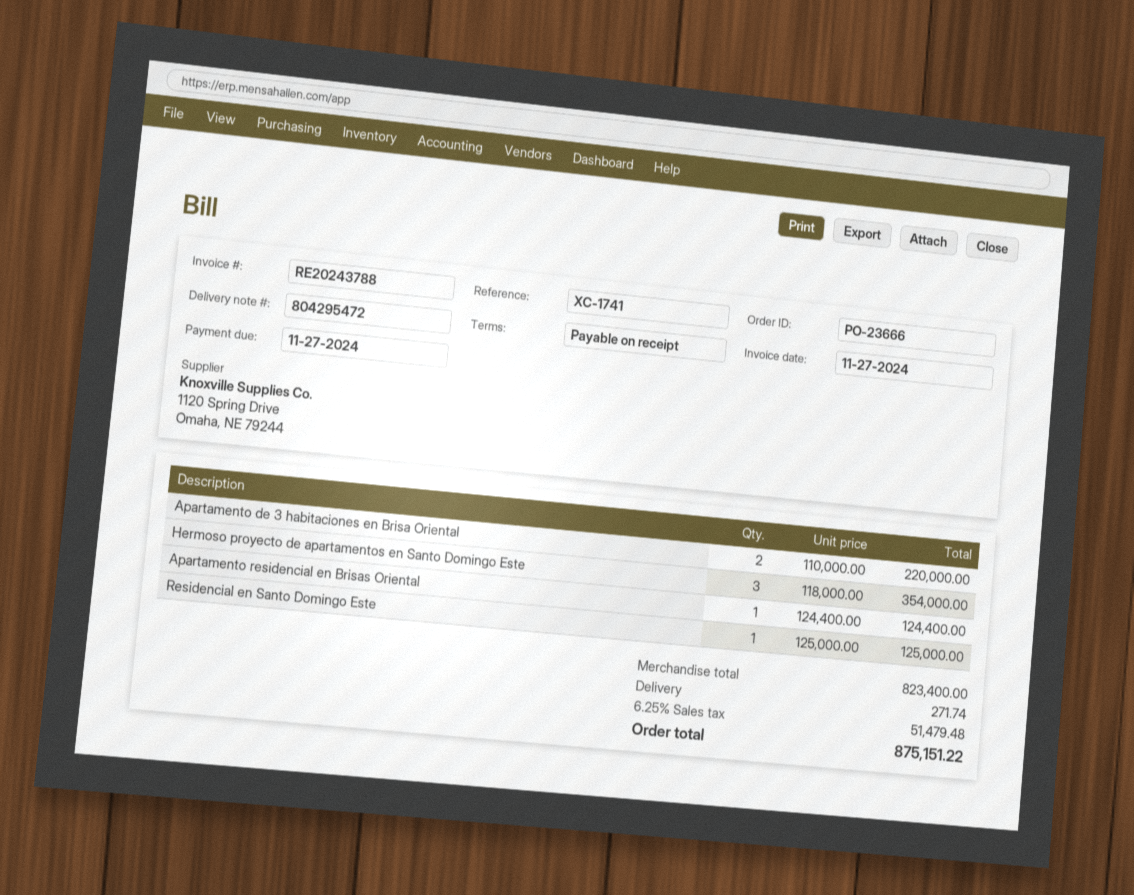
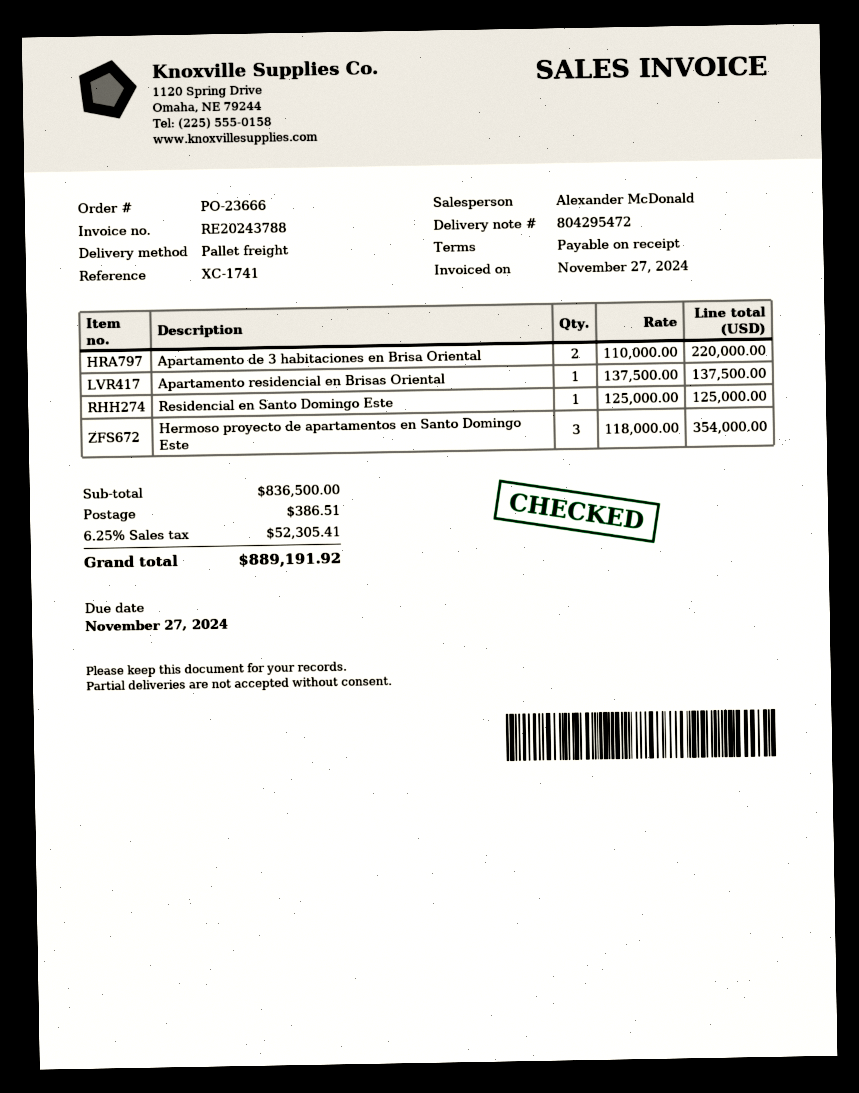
Apartamento residencial en Brisas Oriental: 1 x 124400.00 = 124400.00 -> 1 x 137500.00 = 137500.00
subtotal: 823400.00 -> 836500.00
shipping: 271.74 -> 386.51
tax: 6.25% = 51479.48 -> 6.25% = 52305.41
total: 875151.22 -> 889191.92

